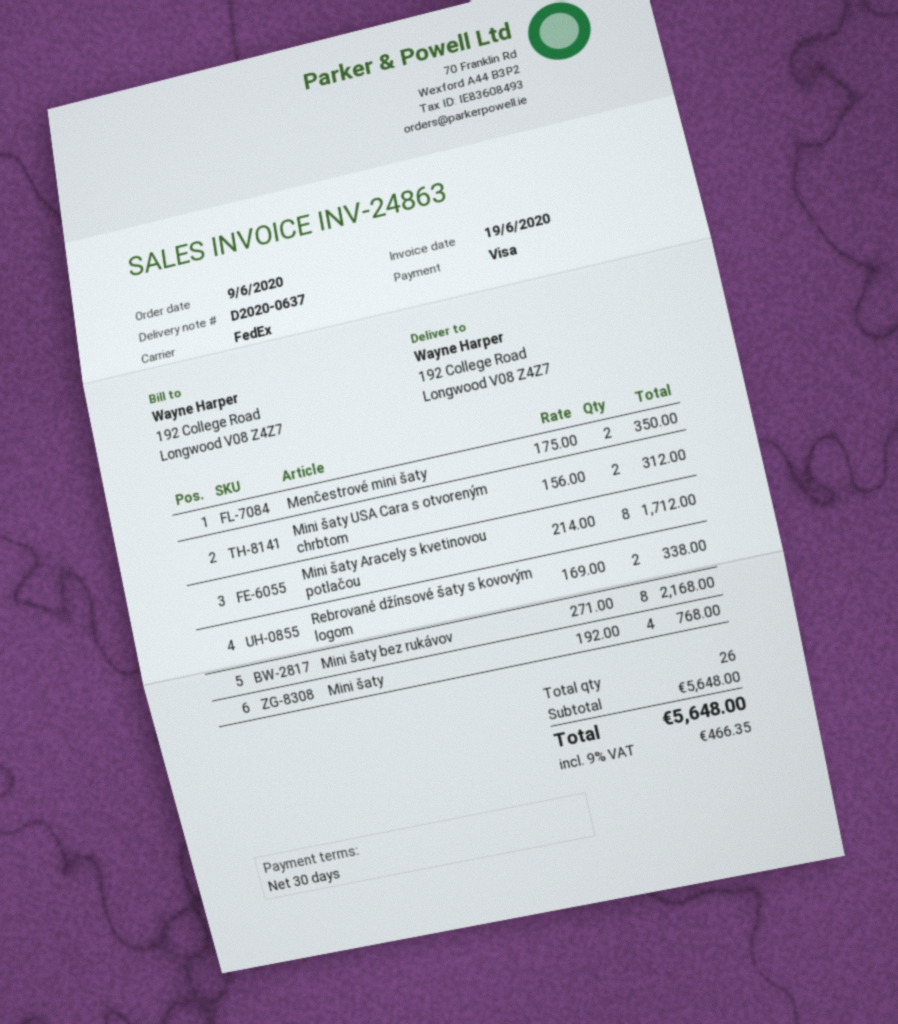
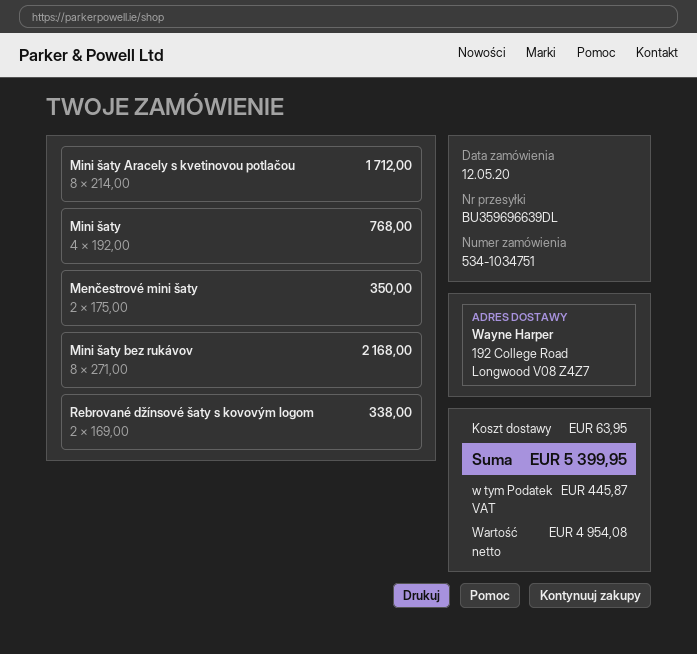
order date: 2020-06-09 -> 2020-05-12
Mini šaty USA Cara s otvoreným chrbtom: 2 x 156.00 = 312.00 -> none
shipping: none -> 63.95
tax: 466.35 -> 445.87
total: 5648.00 -> 5399.95

